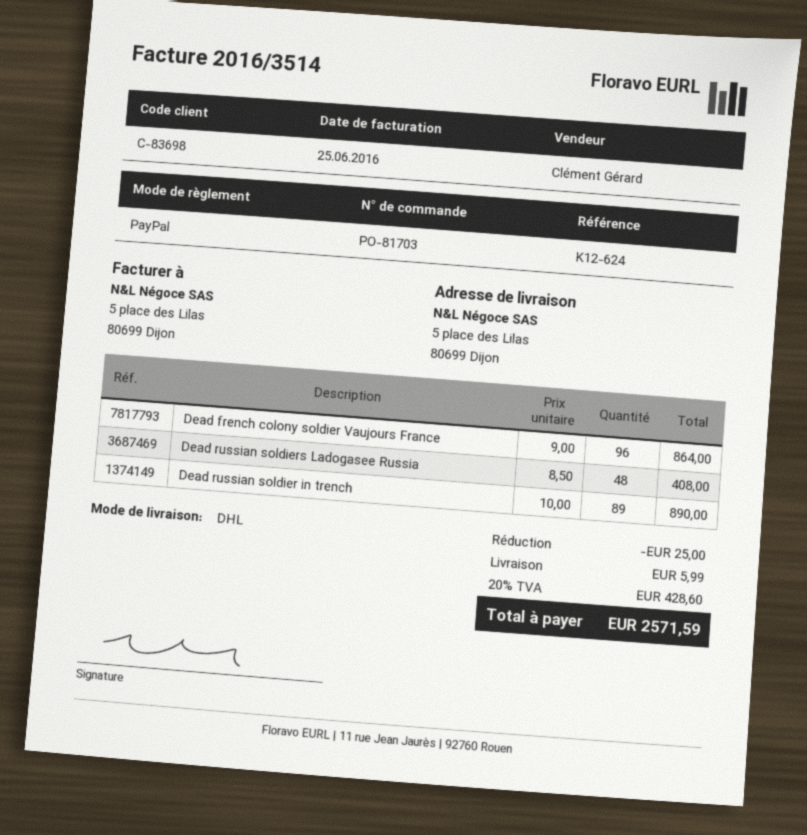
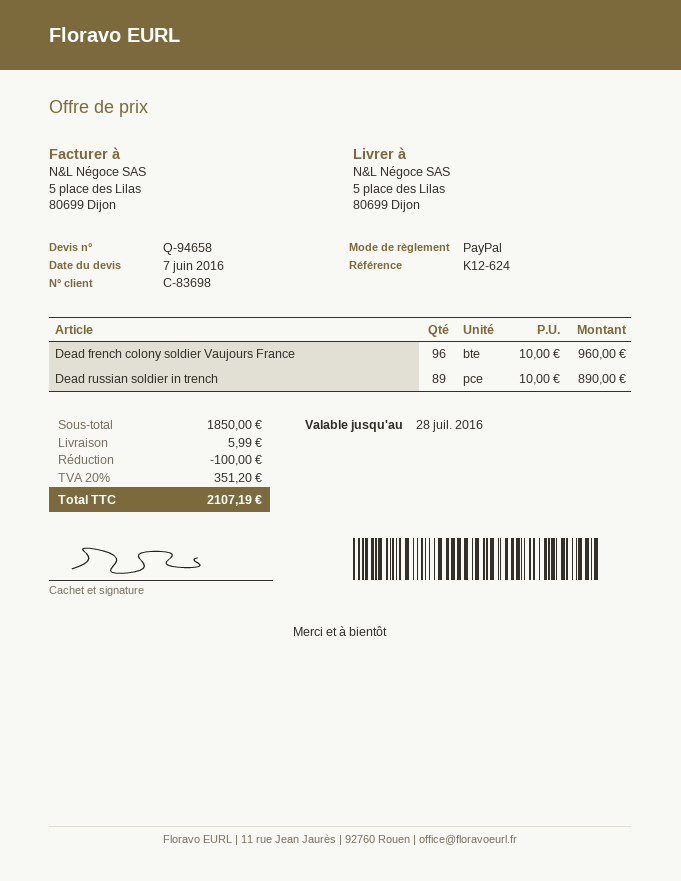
Dead french colony soldier Vaujours France: 96 x 9.00 = 864.00 -> 96 x 10.00 = 960.00
Dead russian soldiers Ladogasee Russia: 48 x 8.50 = 408.00 -> none
discount: 25.00 -> 100.00
tax: 20% = 428.60 -> 20% = 351.20
total: 2571.59 -> 2107.19

